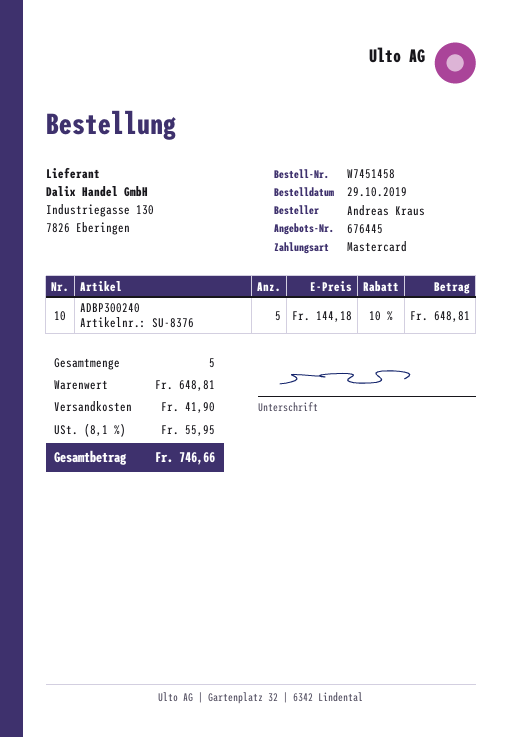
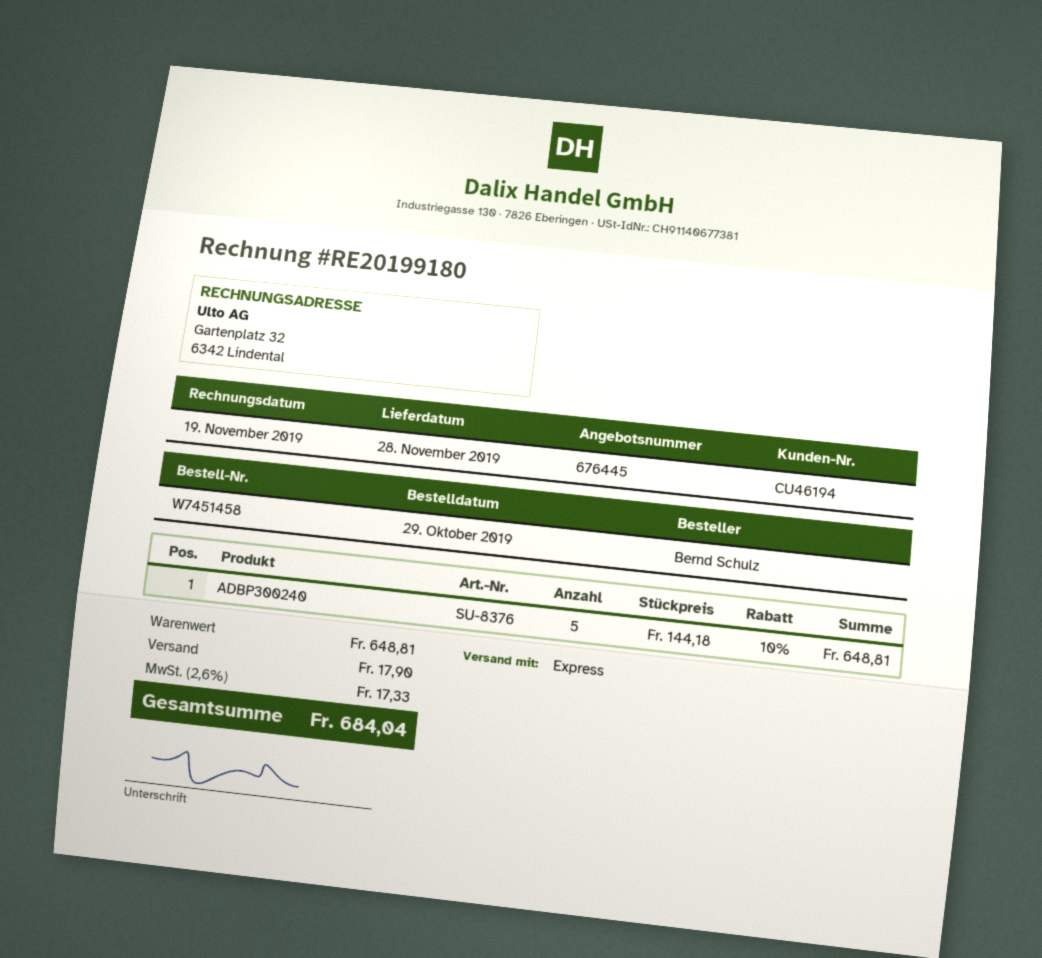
ordered by: Andreas Kraus -> Bernd Schulz
shipping: 41.90 -> 17.90
tax: 8.1% = 55.95 -> 2.6% = 17.33
total: 746.66 -> 684.04

